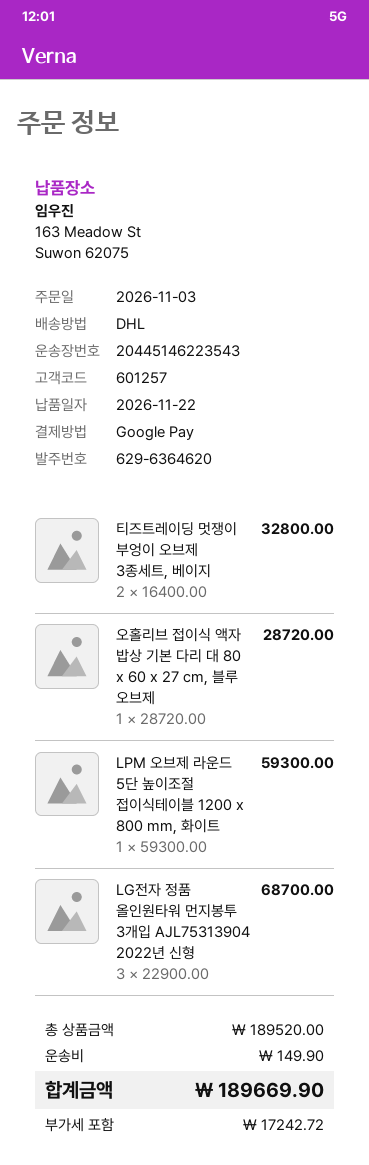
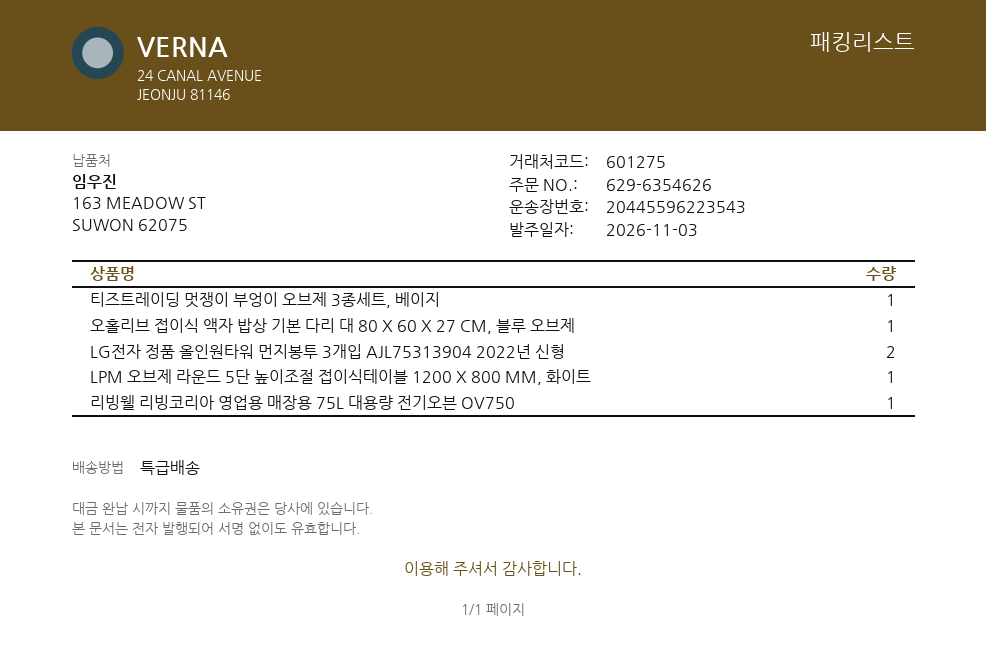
order number: 629-6364620 -> 629-6354626
customer number: 601257 -> 601275
shipping method: DHL -> express
tracking number: 20445146223543 -> 20445596223543
티즈트레이딩 멋쟁이 부엉이 오브제 3종세트, 베이지: 2 -> 1
LG전자 정품 올인원타워 먼지봉투 3개입 AJL75313904 2022년 신형: 3 -> 2
리빙웰 리빙코리아 영업용 매장용 75L 대용량 전기오븐 OV750: none -> 1

